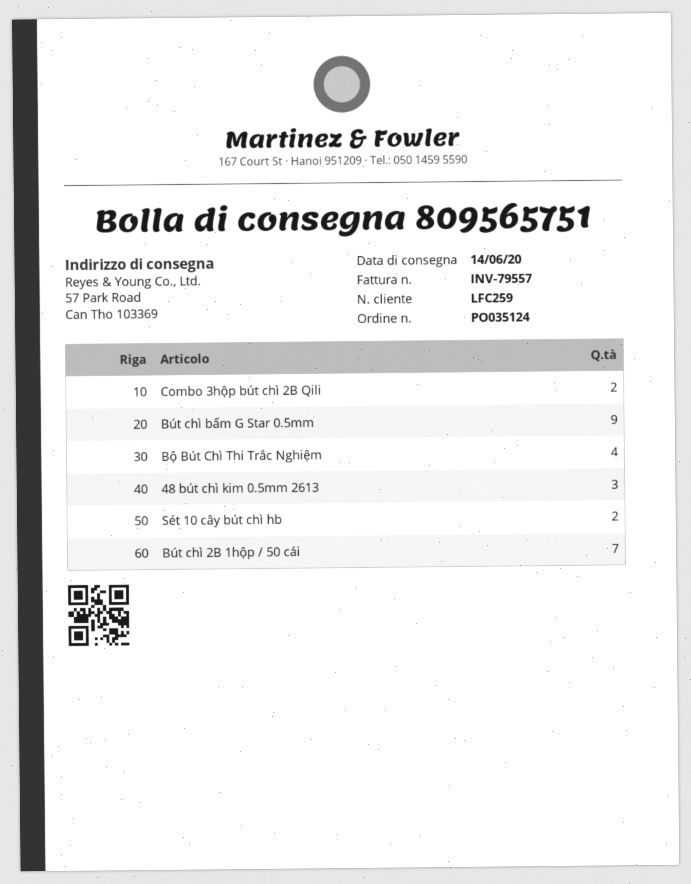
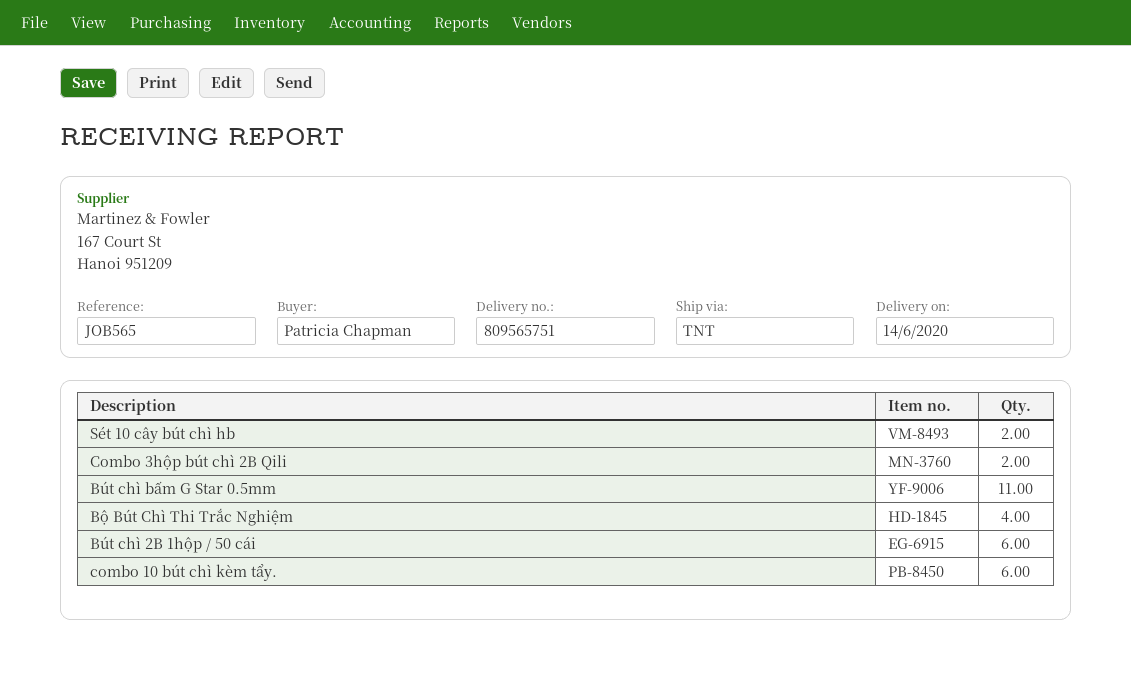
Bút chì bấm G Star 0.5mm: 9 -> 11
48 bút chì kim 0.5mm 2613: 3 -> none
Bút chì 2B 1hộp / 50 cái: 7 -> 6
combo 10 bút chì kèm tẩy.: none -> 6

